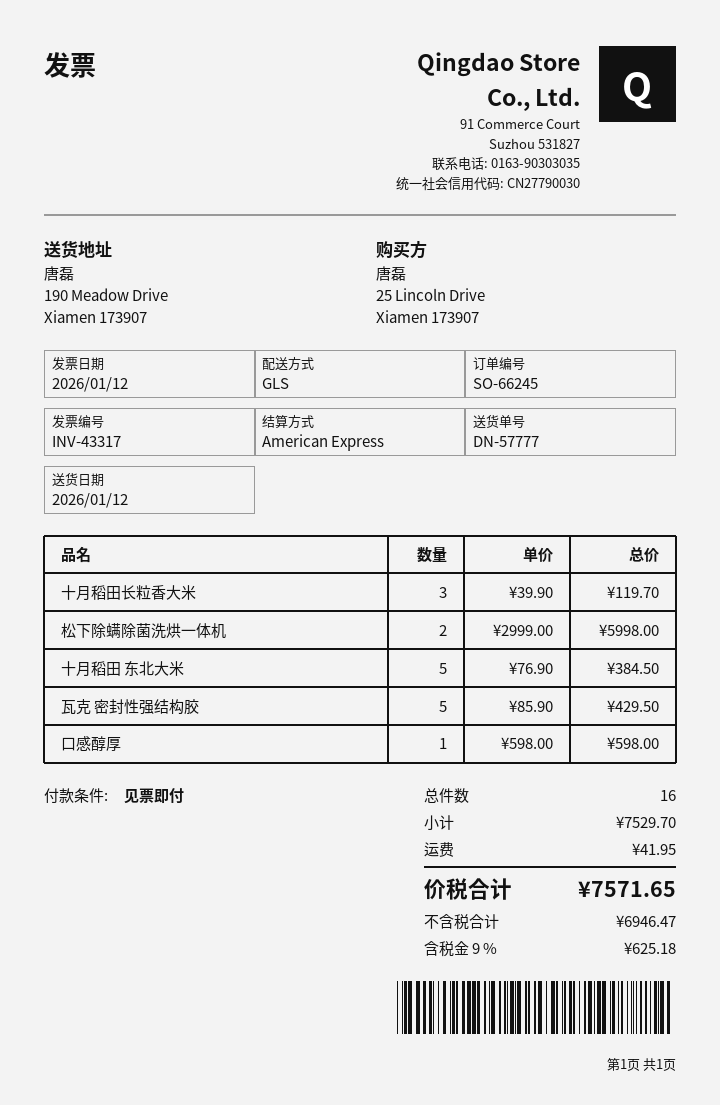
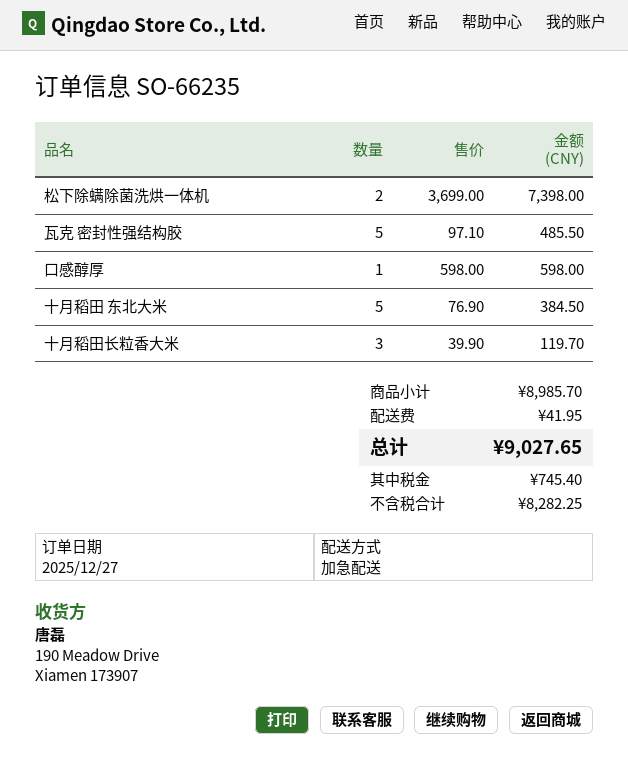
order number: SO-66245 -> SO-66235
shipping method: GLS -> express
松下除螨除菌洗烘一体机: 2 x 2999.00 = 5998.00 -> 2 x 3699.00 = 7398.00
瓦克 密封性强结构胶: 5 x 85.90 = 429.50 -> 5 x 97.10 = 485.50
subtotal: 7529.70 -> 8985.70
net: 6946.47 -> 8282.25
tax: 625.18 -> 745.40
total: 7571.65 -> 9027.65

